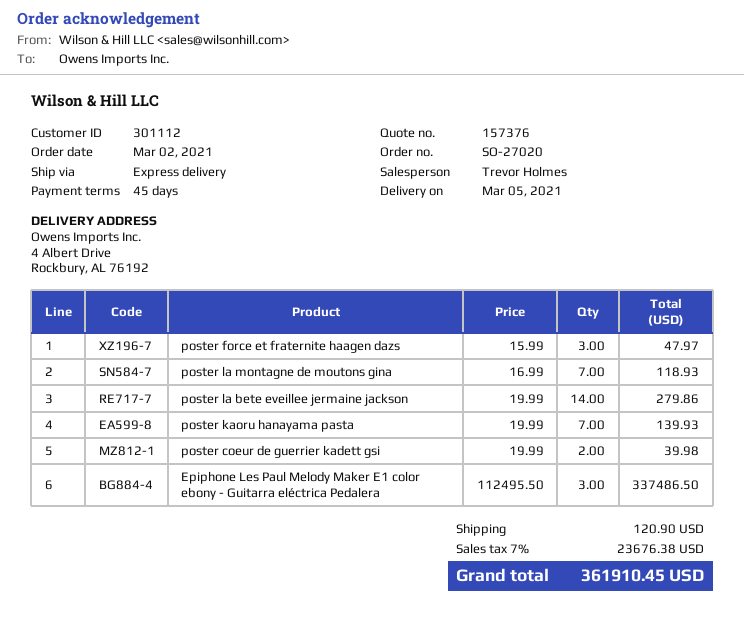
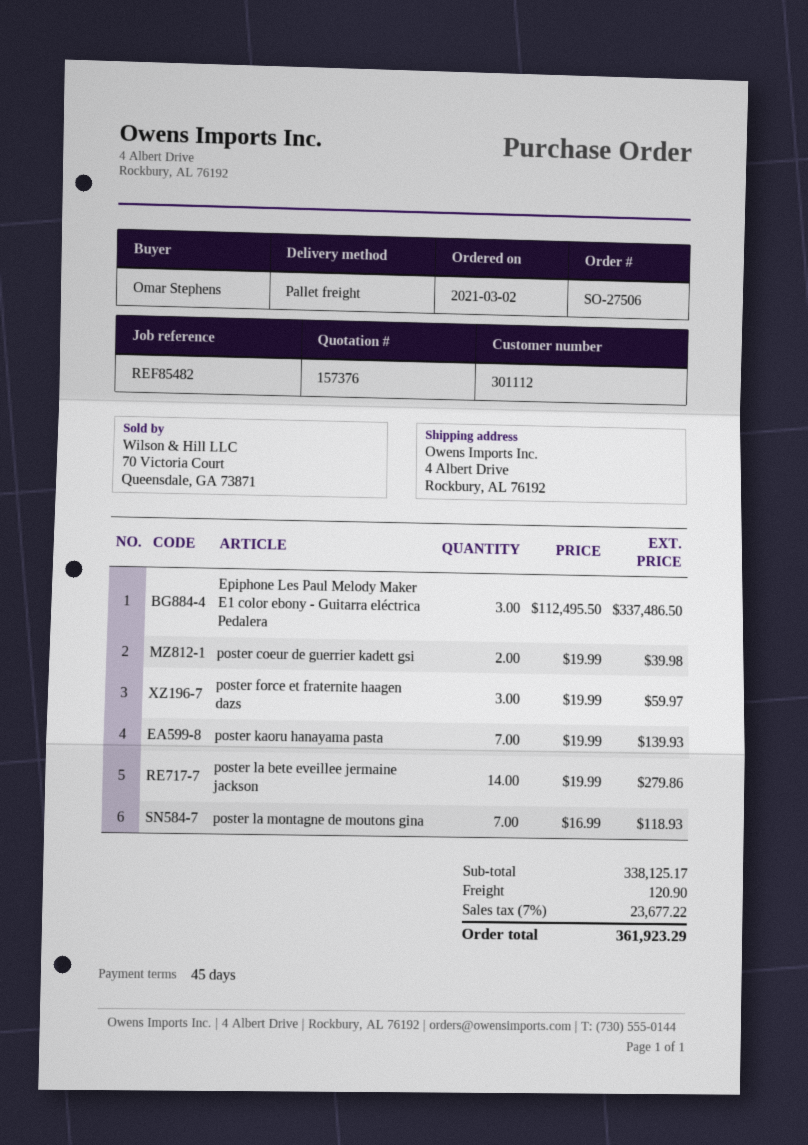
order number: SO-27020 -> SO-27506
shipping method: express -> pallet freight
poster force et fraternite haagen dazs: 3 x 15.99 = 47.97 -> 3 x 19.99 = 59.97
tax: 7% = 23676.38 -> 7% = 23677.22
total: 361910.45 -> 361923.29

